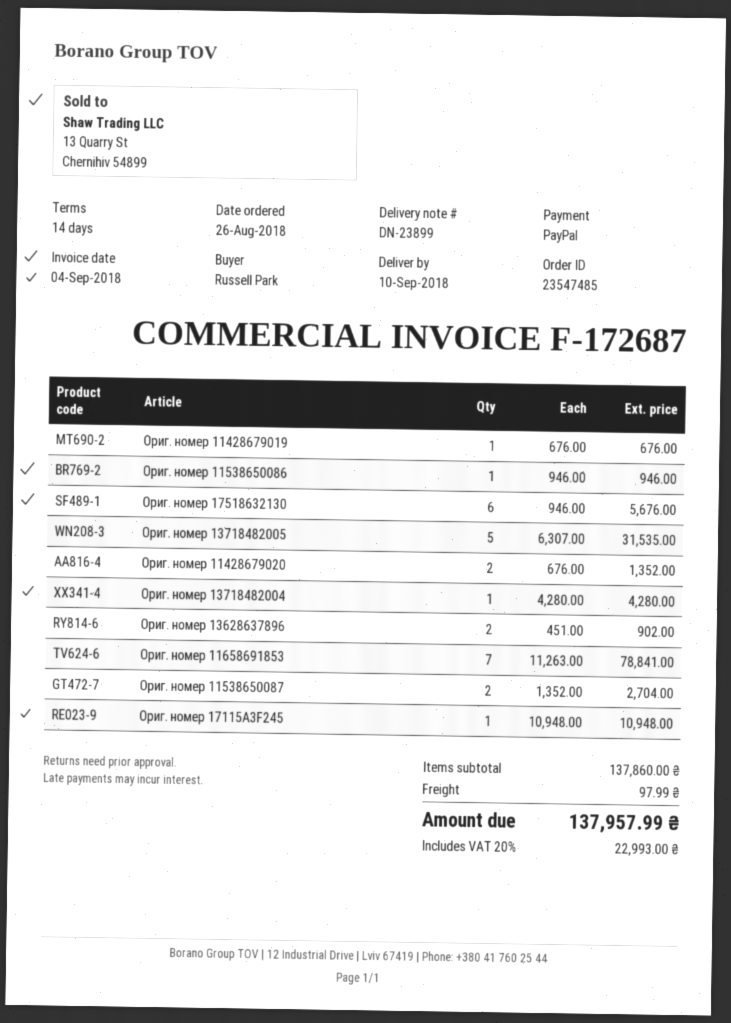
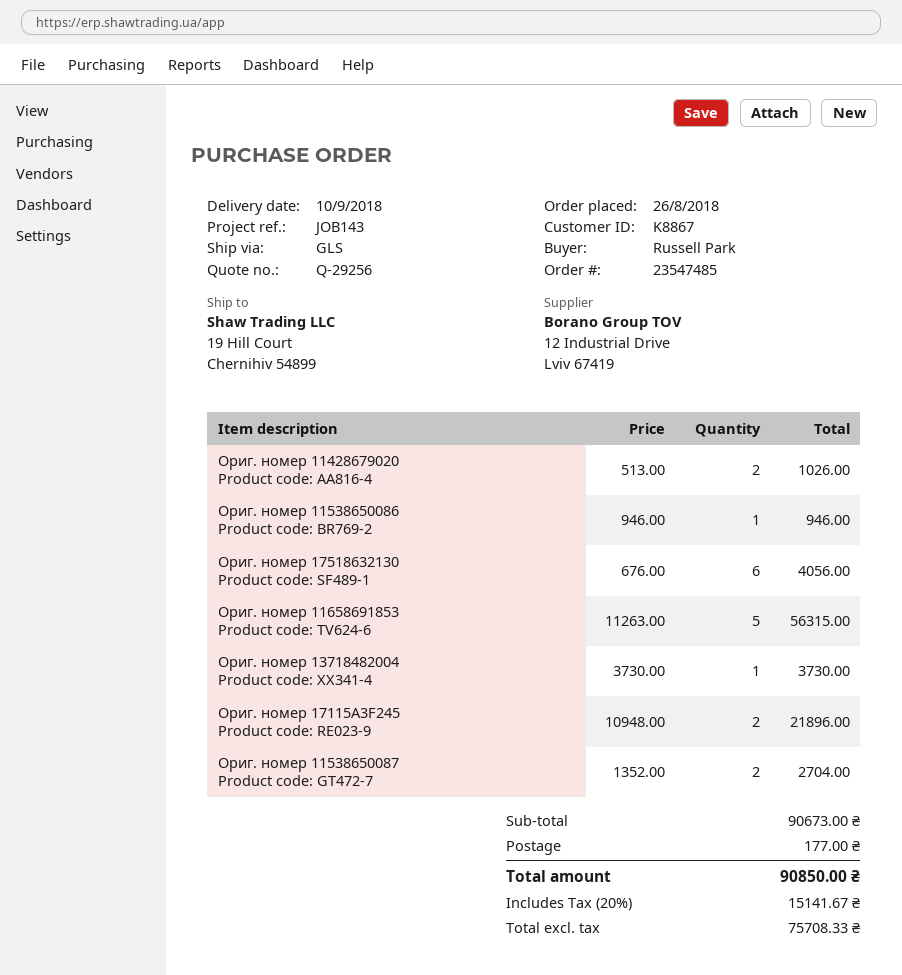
Ориг. номер 11428679019: 1 x 676.00 = 676.00 -> none
Ориг. номер 17518632130: 6 x 946.00 = 5676.00 -> 6 x 676.00 = 4056.00
Ориг. номер 13718482005: 5 x 6307.00 = 31535.00 -> none
Ориг. номер 11428679020: 2 x 676.00 = 1352.00 -> 2 x 513.00 = 1026.00
Ориг. номер 13718482004: 1 x 4280.00 = 4280.00 -> 1 x 3730.00 = 3730.00
Ориг. номер 13628637896: 2 x 451.00 = 902.00 -> none
Ориг. номер 11658691853: 7 x 11263.00 = 78841.00 -> 5 x 11263.00 = 56315.00
Ориг. номер 17115A3F245: 1 x 10948.00 = 10948.00 -> 2 x 10948.00 = 21896.00
subtotal: 137860.00 -> 90673.00
shipping: 97.99 -> 177.00
tax: 20% = 22993.00 -> 20% = 15141.67
total: 137957.99 -> 90850.00

